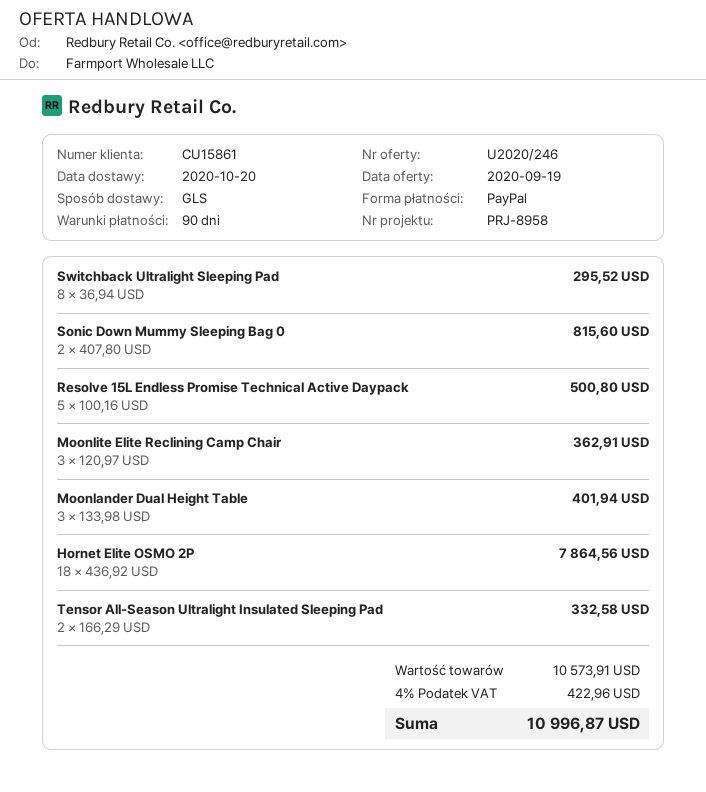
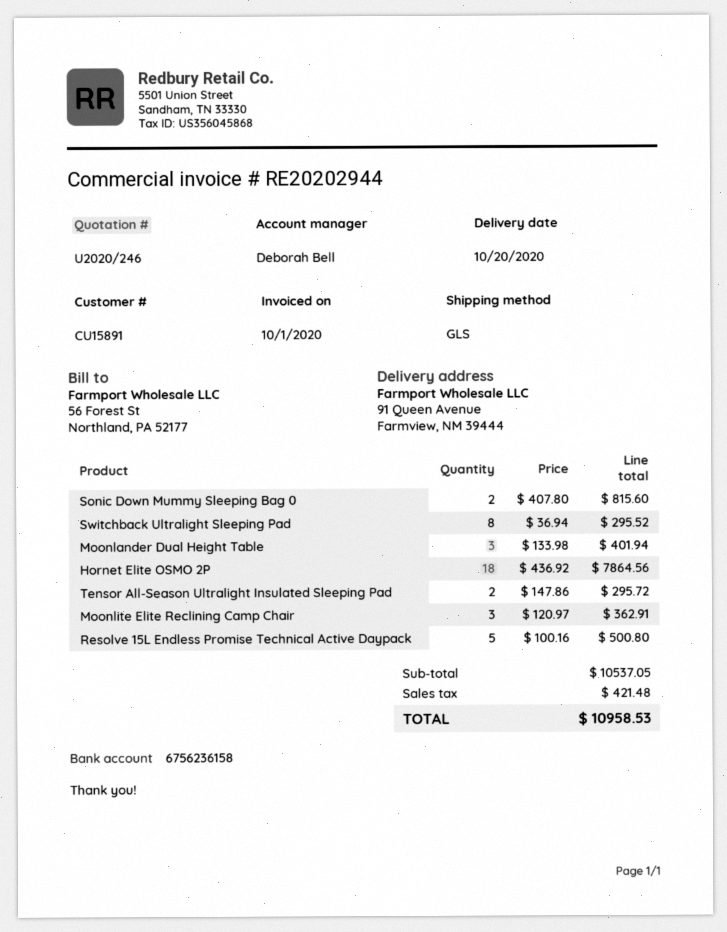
customer number: CU15861 -> CU15891
Tensor All-Season Ultralight Insulated Sleeping Pad: 2 x 166.29 = 332.58 -> 2 x 147.86 = 295.72
subtotal: 10573.91 -> 10537.05
tax: 422.96 -> 421.48
total: 10996.87 -> 10958.53

